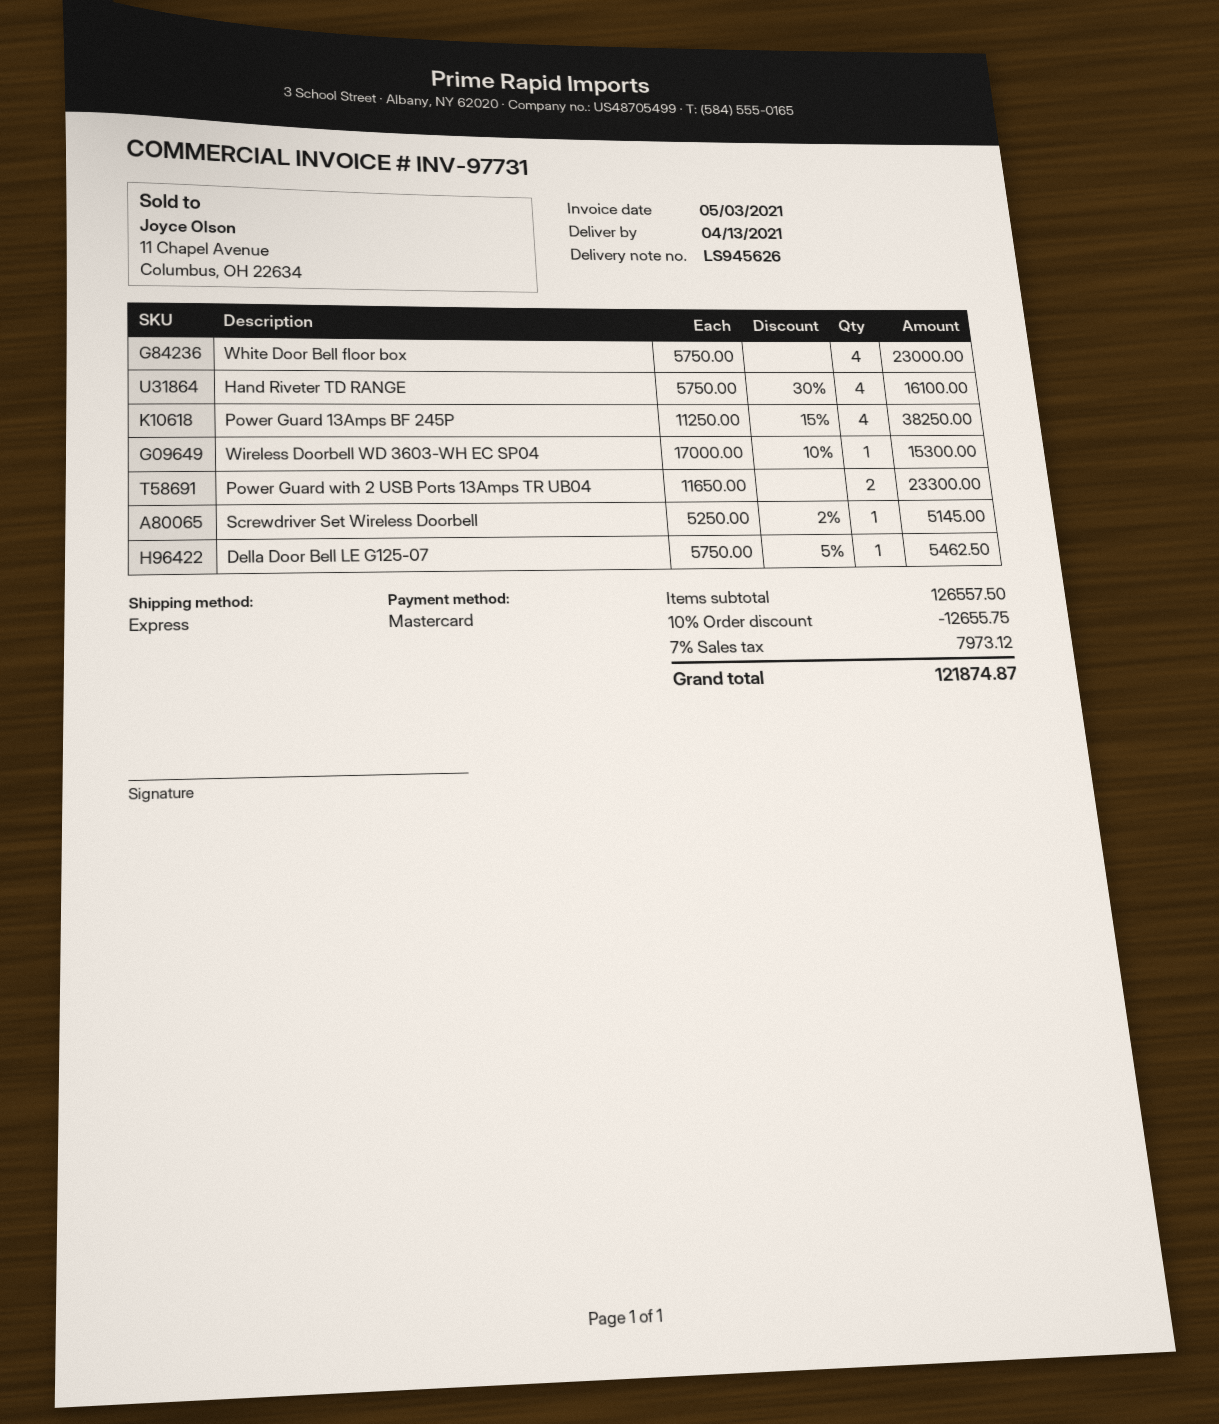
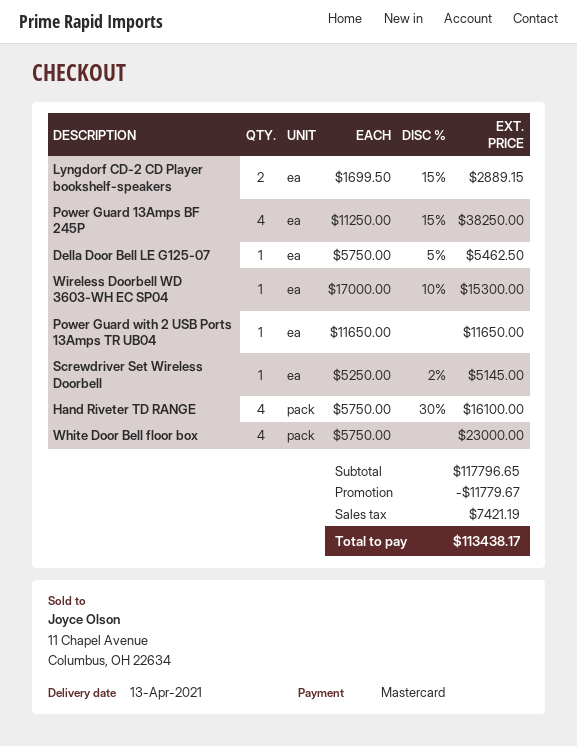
Power Guard with 2 USB Ports 13Amps TR UB04: 2 x 11650.00 = 23300.00 -> 1 x 11650.00 = 11650.00
Lyngdorf CD-2 CD Player bookshelf-speakers: none -> 2 x 1699.50 - 15% = 2889.15
subtotal: 126557.50 -> 117796.65
discount: 12655.75 -> 11779.67
tax: 7973.12 -> 7421.19
total: 121874.87 -> 113438.17

